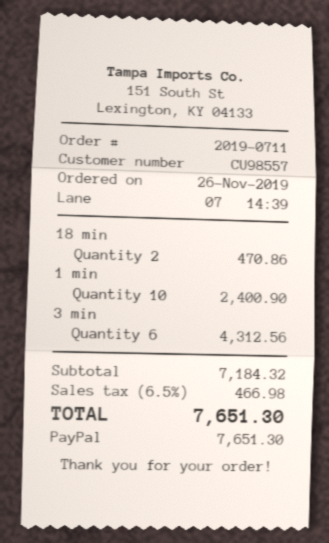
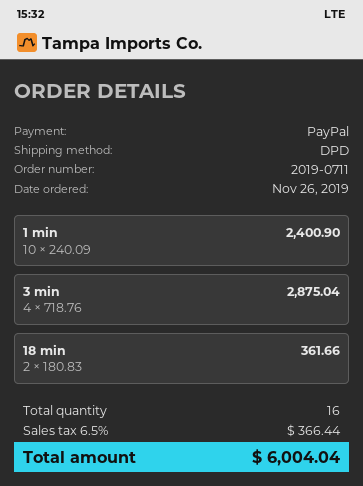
18 min: 2 for 470.86 -> 2 for 361.66
3 min: 6 for 4312.56 -> 4 for 2875.04
tax: 6.5% = 466.98 -> 6.5% = 366.44
total: 7651.30 -> 6004.04

